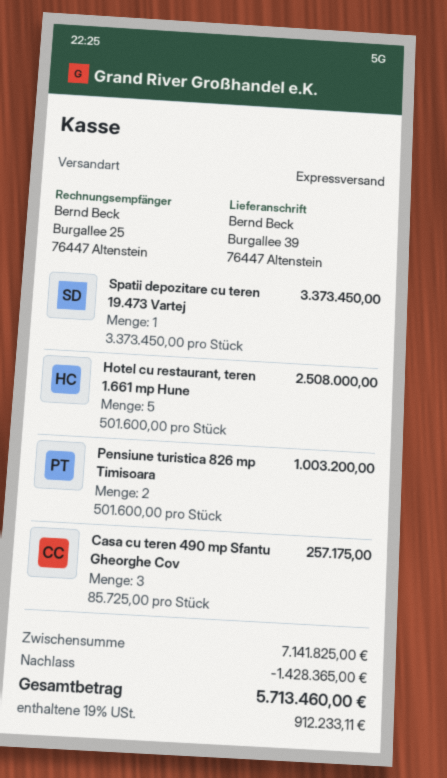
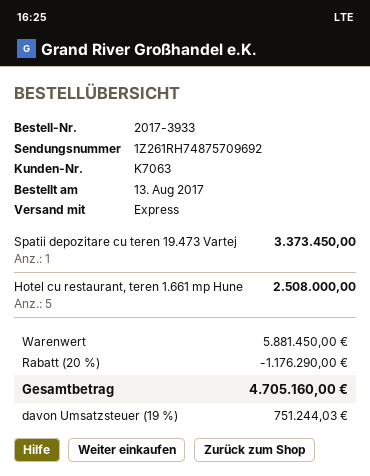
Pensiune turistica 826 mp Timisoara: 2 for 1003200.00 -> none
Casa cu teren 490 mp Sfantu Gheorghe Cov: 3 for 257175.00 -> none
subtotal: 7141825.00 -> 5881450.00
discount: 1428365.00 -> 1176290.00
tax: 19% = 912233.11 -> 19% = 751244.03
total: 5713460.00 -> 4705160.00

